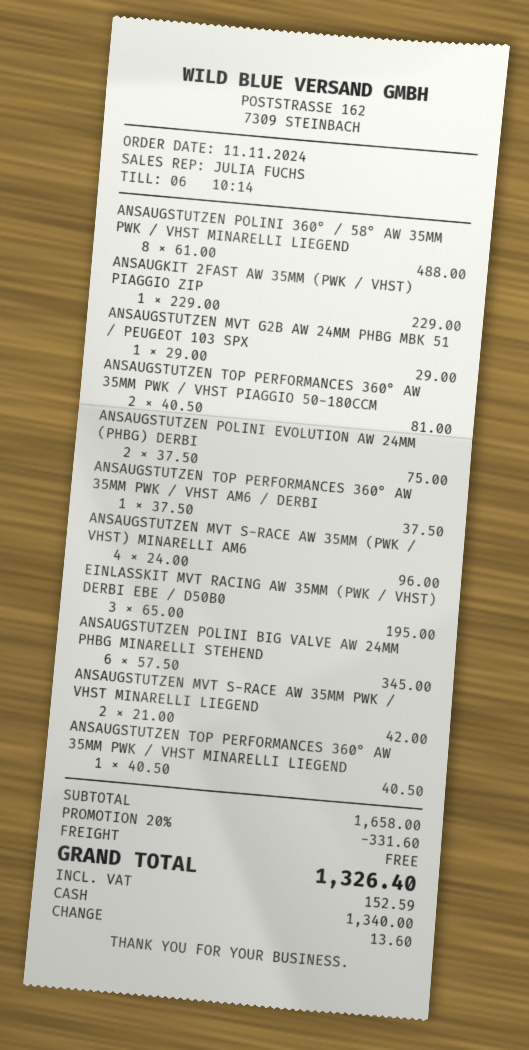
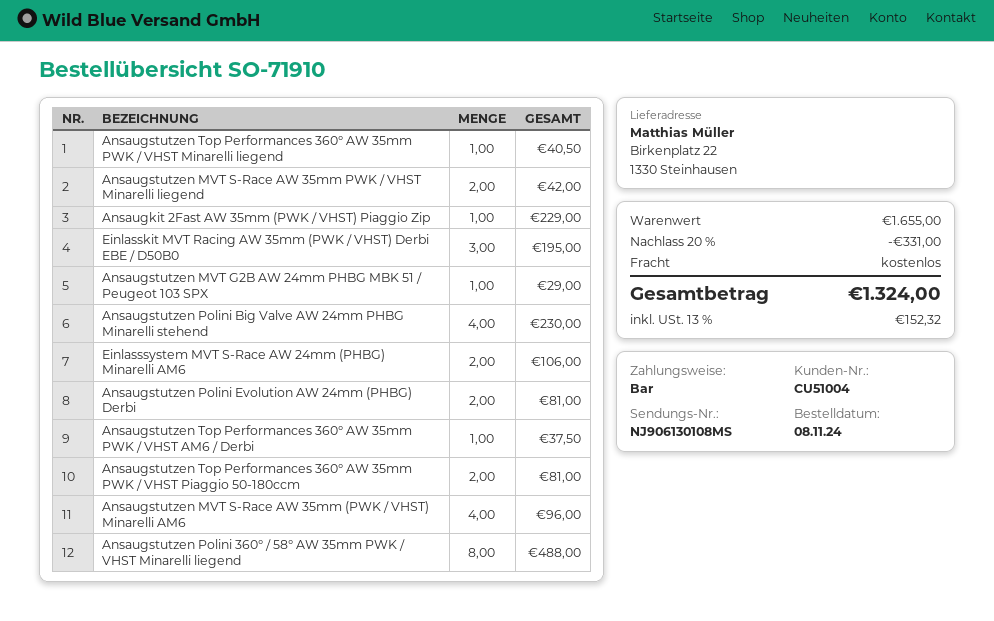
order date: 2024-11-11 -> 2024-11-08
ANSAUGSTUTZEN POLINI EVOLUTION AW 24MM (PHBG) DERBI: 2 for 75.00 -> 2 for 81.00
ANSAUGSTUTZEN POLINI BIG VALVE AW 24MM PHBG MINARELLI STEHEND: 6 for 345.00 -> 4 for 230.00
Einlasssystem MVT S-Race AW 24mm (PHBG) Minarelli AM6: none -> 2 for 106.00
subtotal: 1658.00 -> 1655.00
discount: 20% = 331.60 -> 20% = 331.00
tax: 152.59 -> 152.32
total: 1326.40 -> 1324.00

